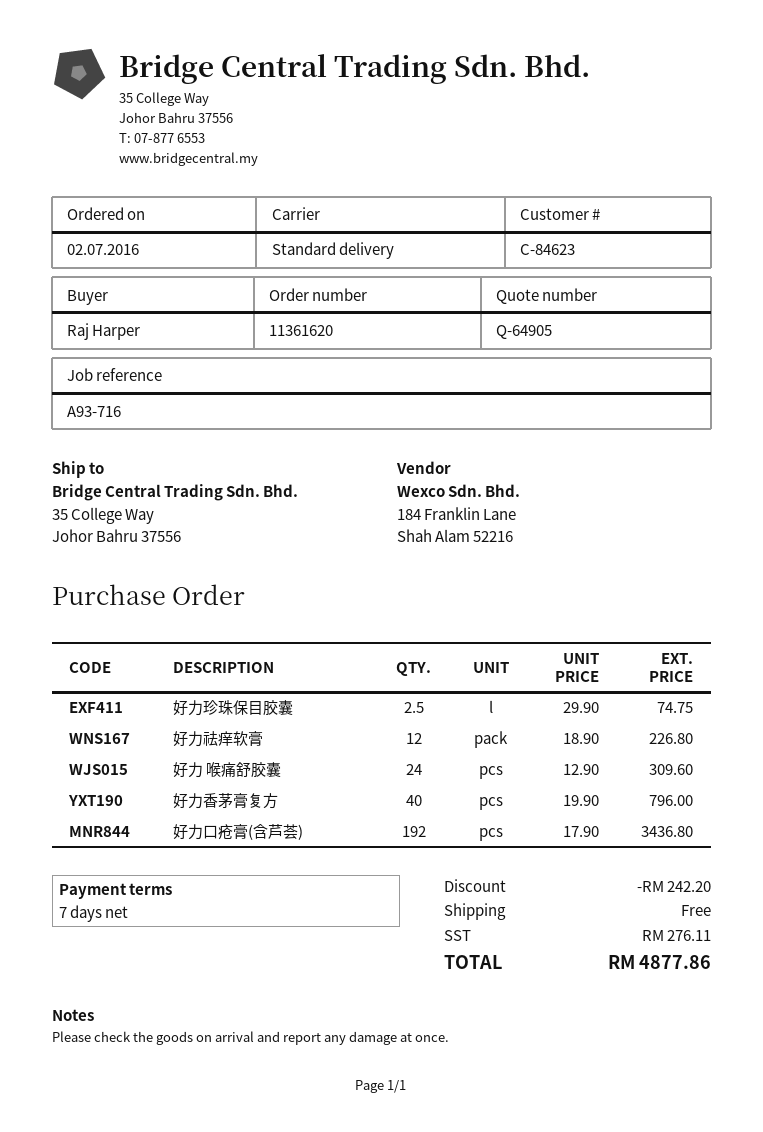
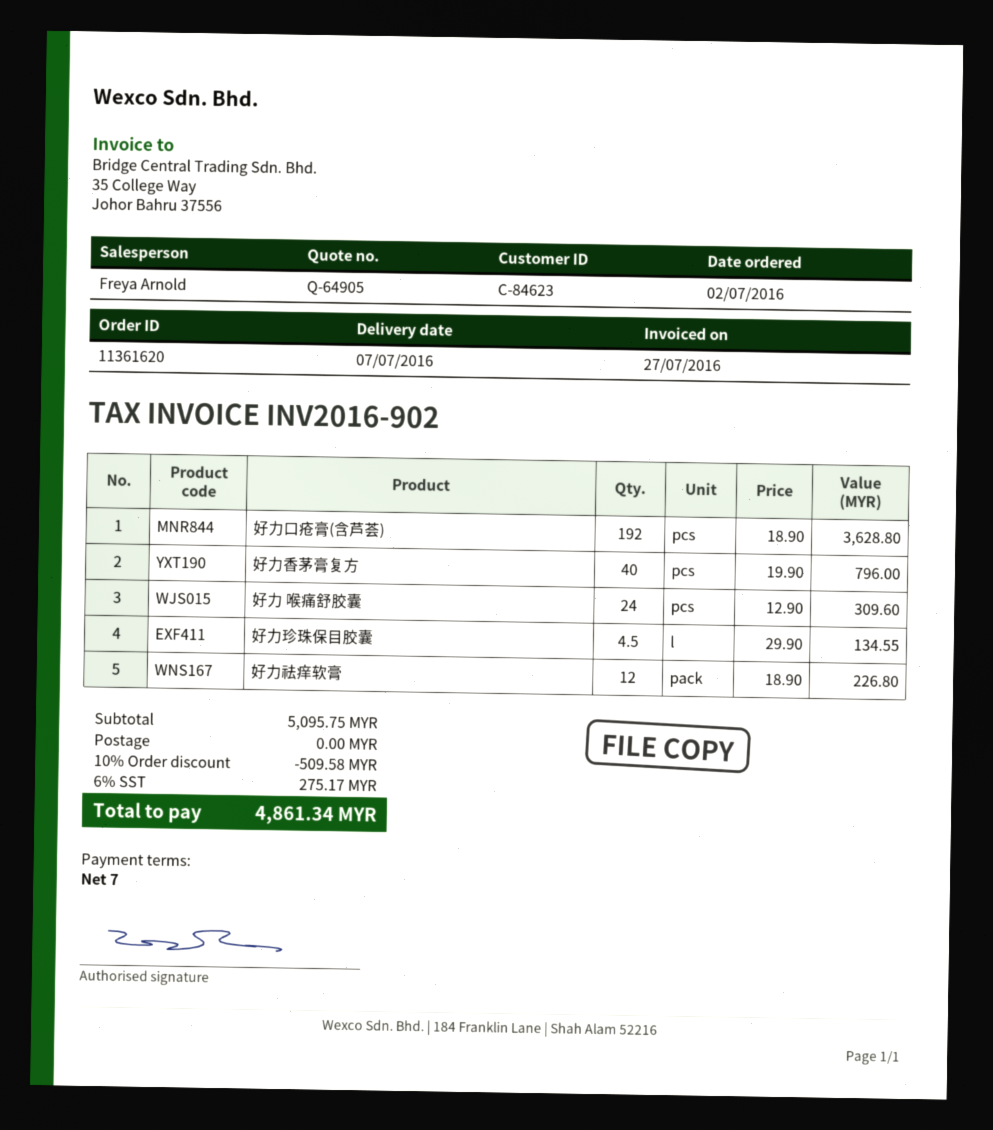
好力珍珠保目胶囊: 2.5 x 29.90 = 74.75 -> 4.5 x 29.90 = 134.55
好力口疮膏(含芦荟): 192 x 17.90 = 3436.80 -> 192 x 18.90 = 3628.80
discount: 242.20 -> 509.58
tax: 276.11 -> 275.17
total: 4877.86 -> 4861.34

